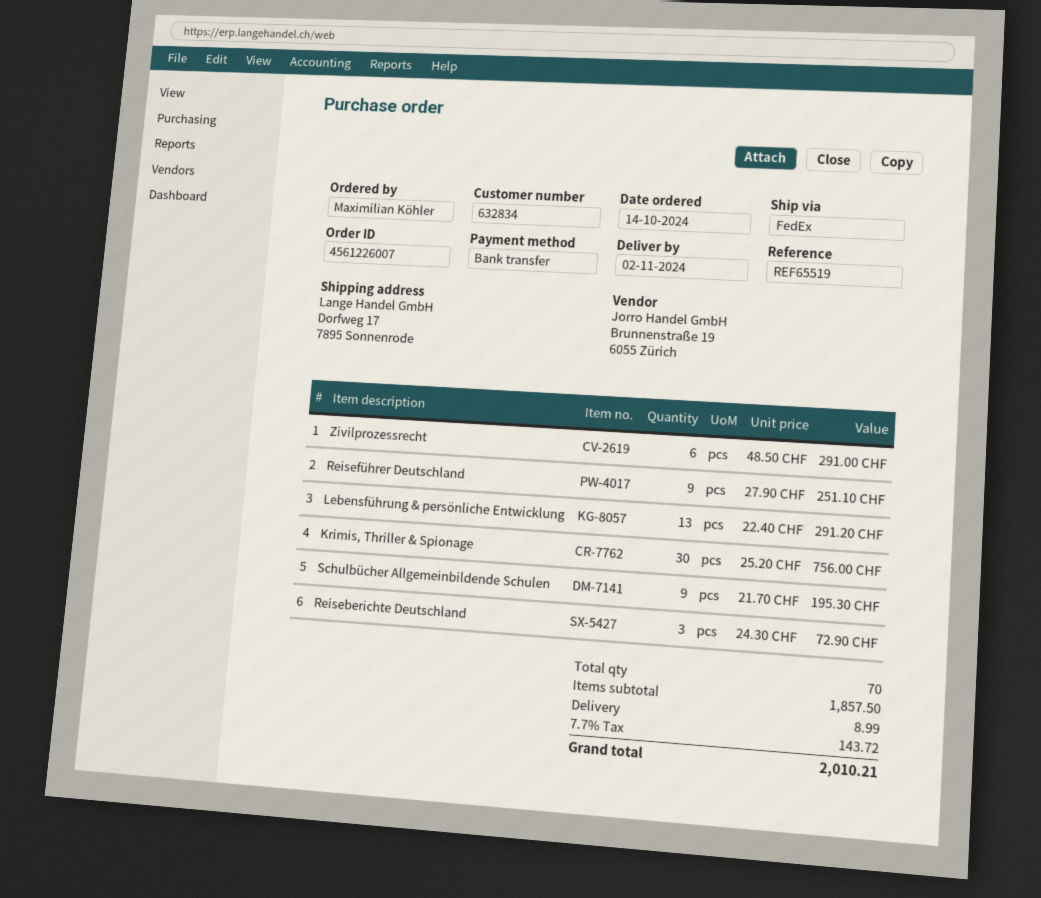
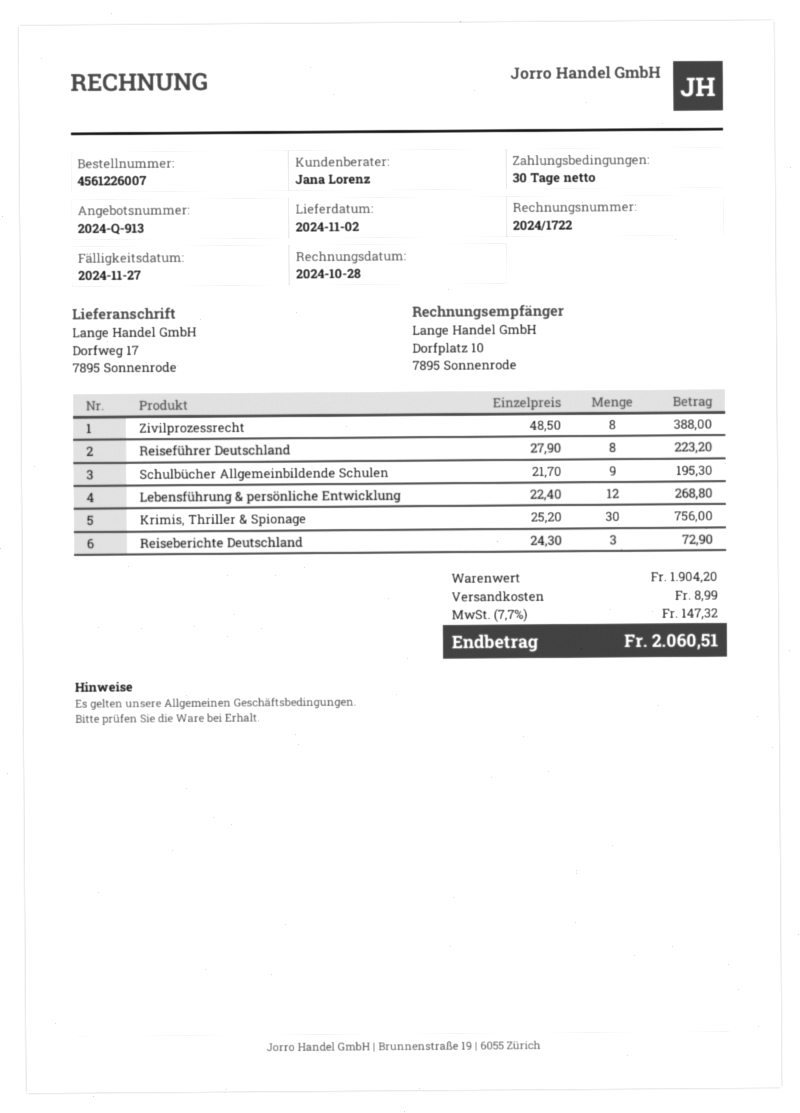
Zivilprozessrecht: 6 x 48.50 = 291.00 -> 8 x 48.50 = 388.00
Reiseführer Deutschland: 9 x 27.90 = 251.10 -> 8 x 27.90 = 223.20
Lebensführung & persönliche Entwicklung: 13 x 22.40 = 291.20 -> 12 x 22.40 = 268.80
subtotal: 1857.50 -> 1904.20
tax: 7.7% = 143.72 -> 7.7% = 147.32
total: 2010.21 -> 2060.51

